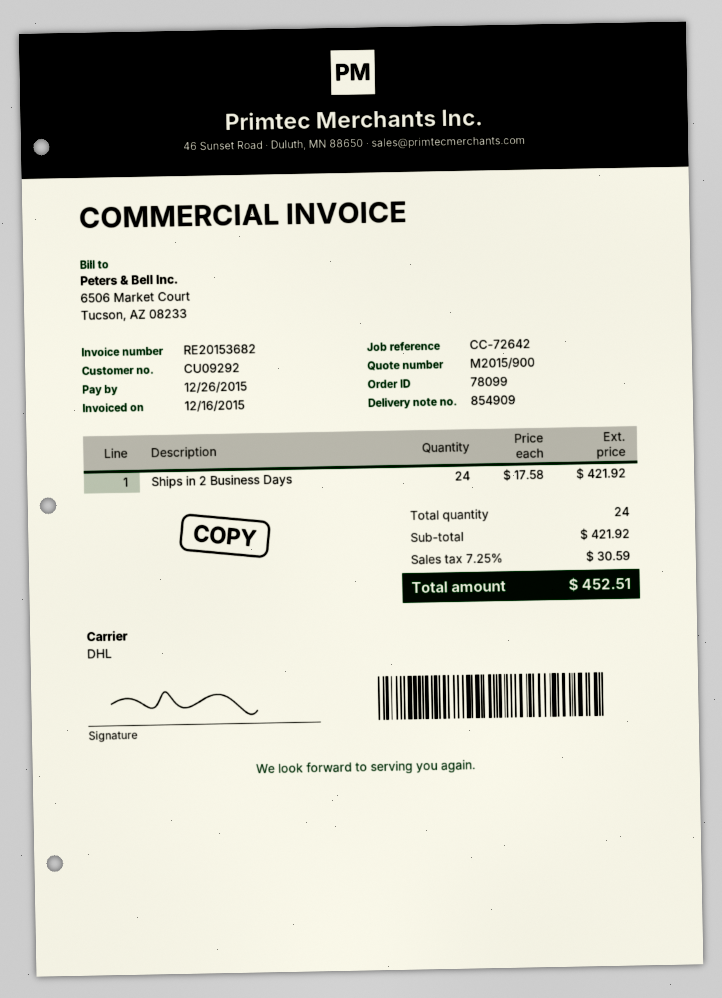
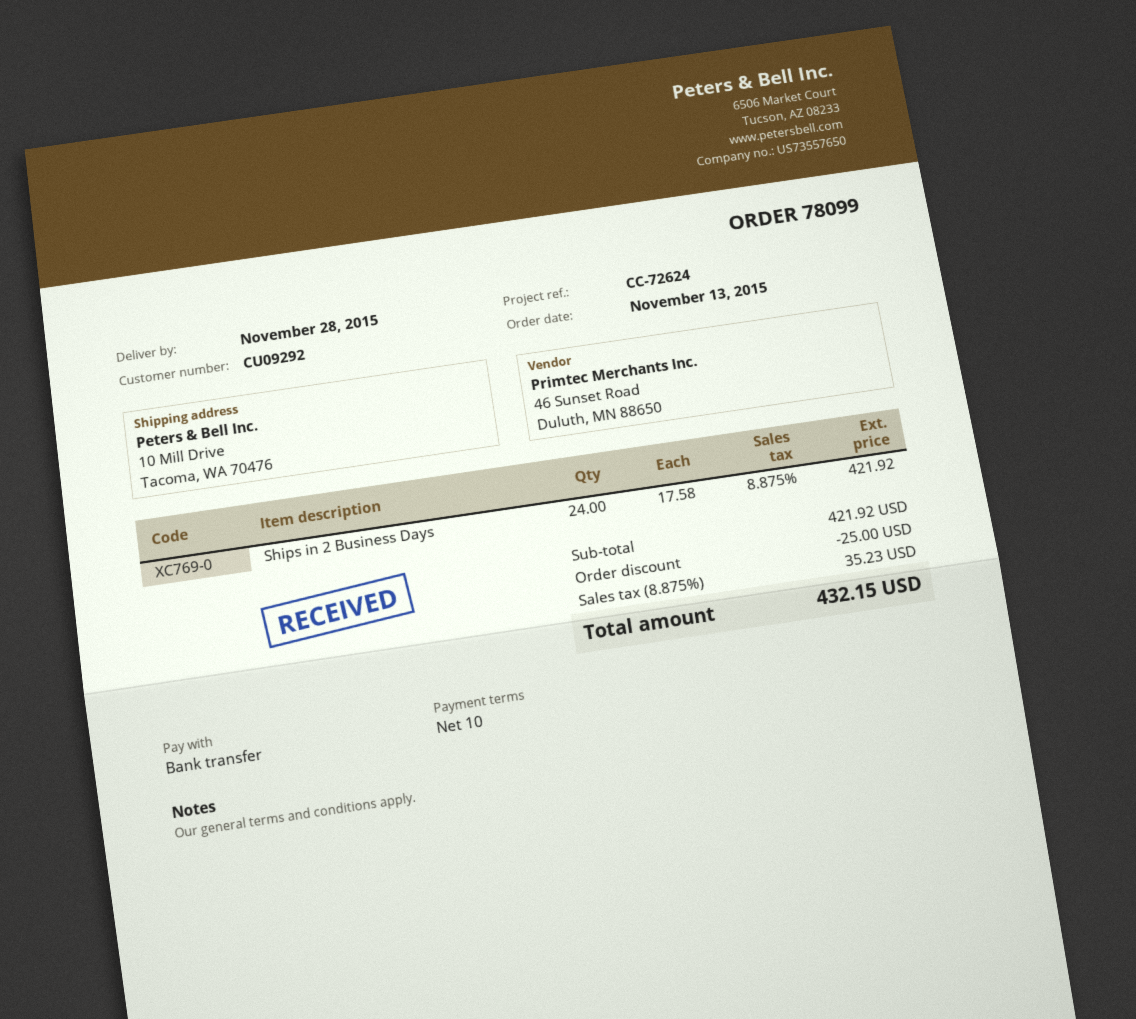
reference: CC-72642 -> CC-72624
discount: none -> 25.00
tax: 7.25% = 30.59 -> 8.875% = 35.23
total: 452.51 -> 432.15

